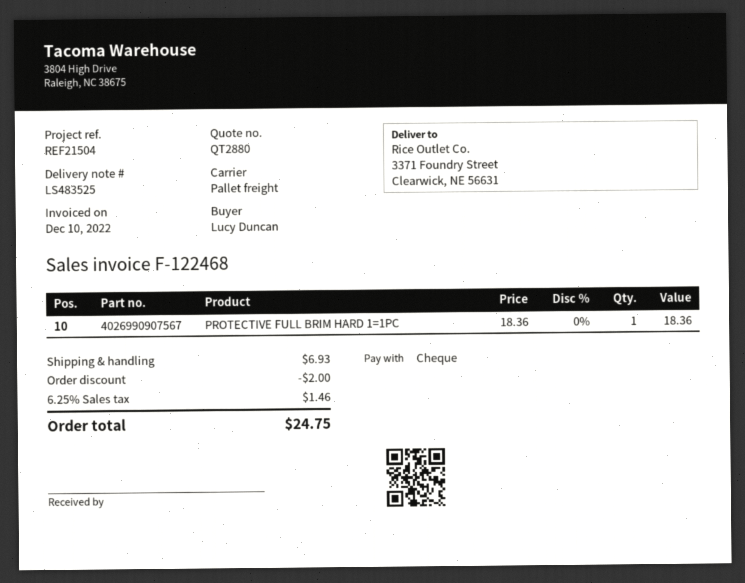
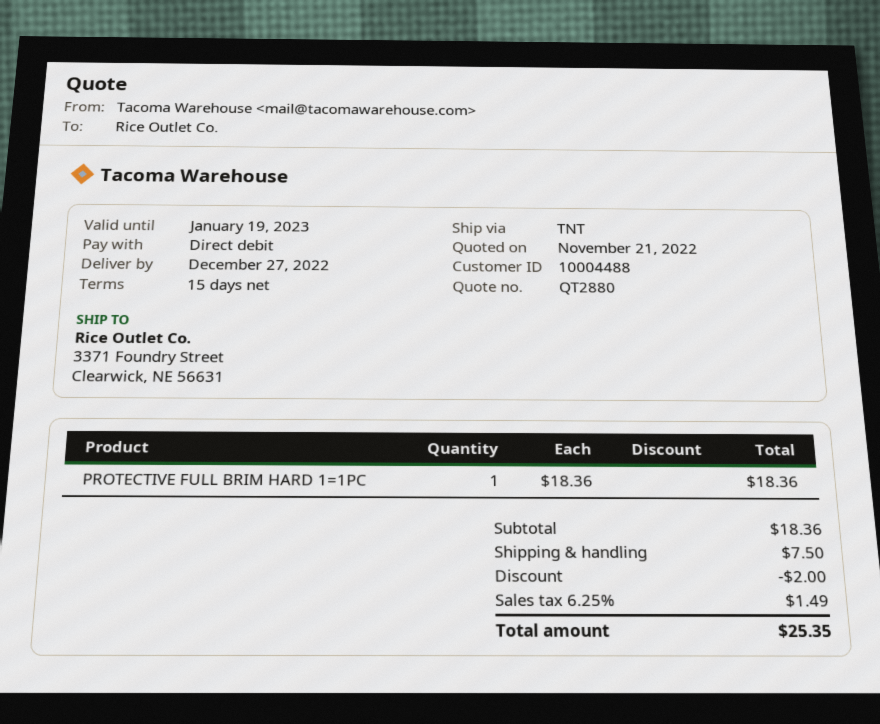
payment method: cheque -> direct debit
shipping method: pallet freight -> TNT
shipping: 6.93 -> 7.50
tax: 6.25% = 1.46 -> 6.25% = 1.49
total: 24.75 -> 25.35

